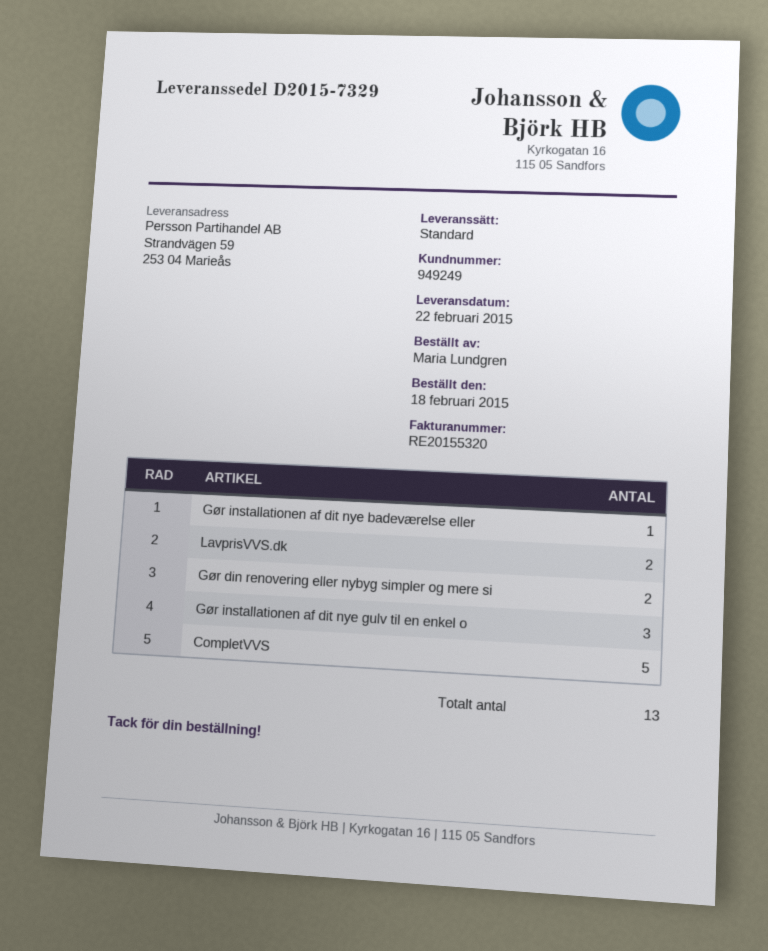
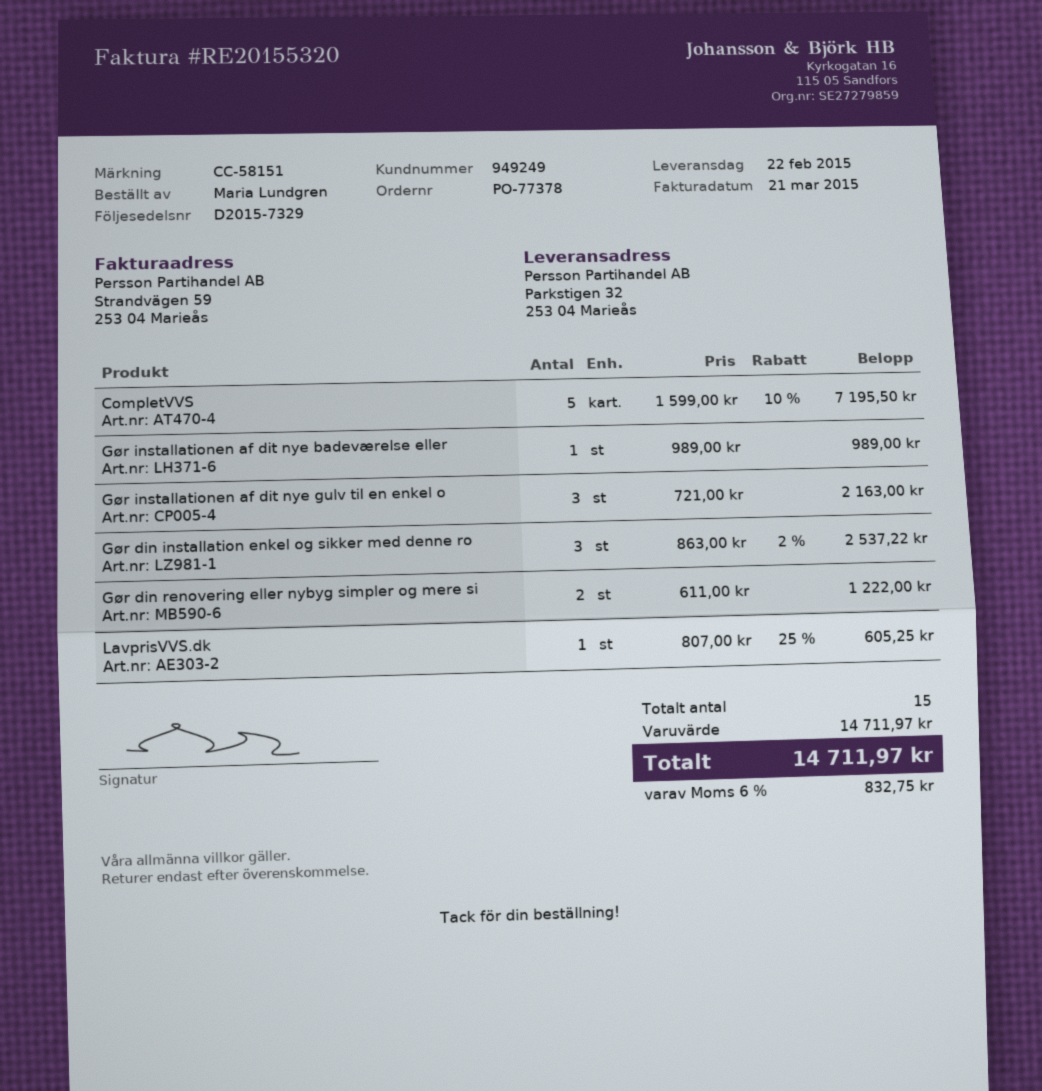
ship to: Strandvägen 59, 253 04 Marieås -> Parkstigen 32, 253 04 Marieås
LavprisVVS.dk: 2 -> 1
Gør din installation enkel og sikker med denne ro: none -> 3
total quantity: 13 -> 15

